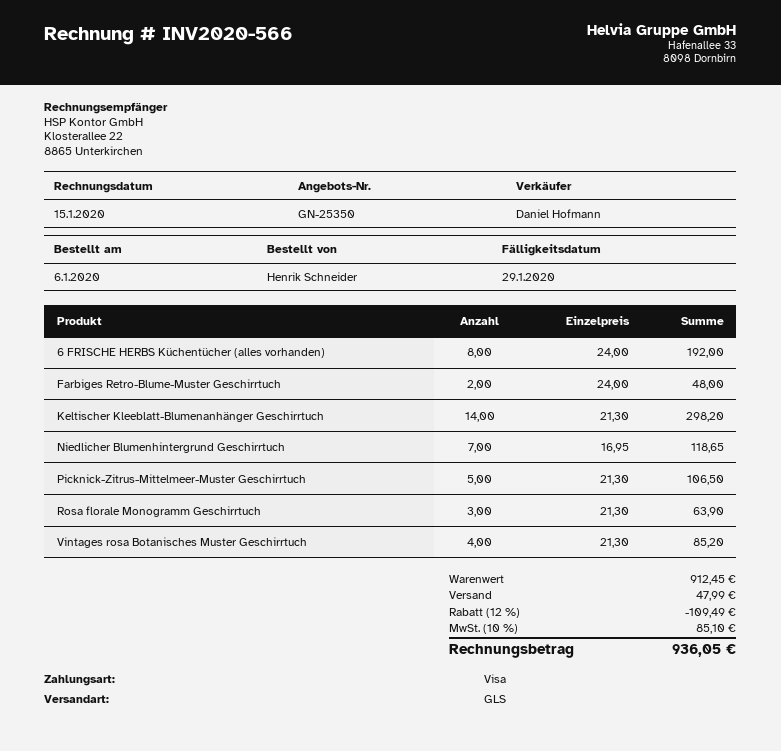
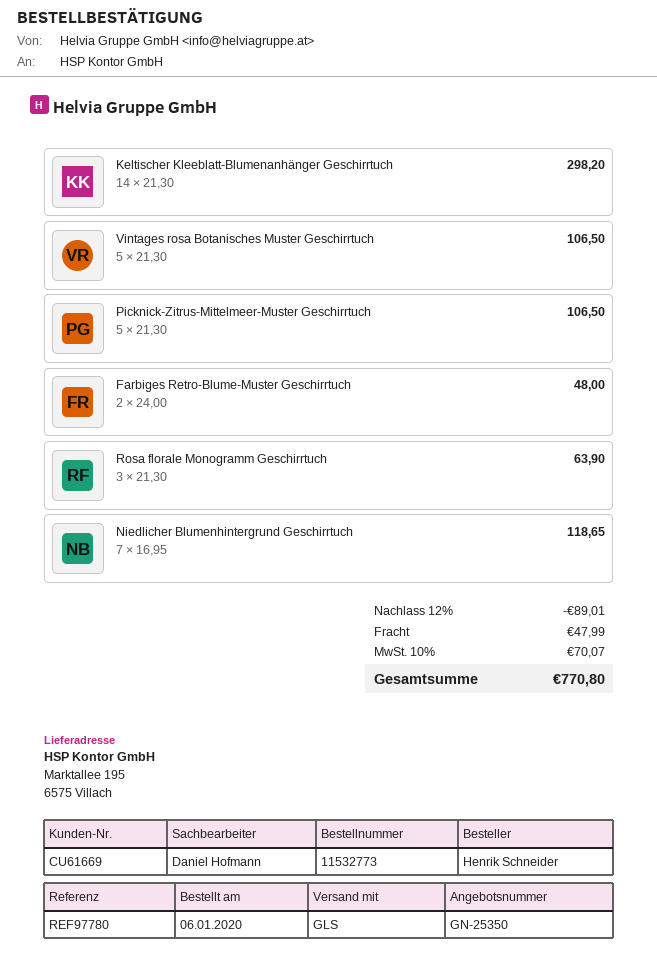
6 FRISCHE HERBS Küchentücher (alles vorhanden): 8 x 24.00 = 192.00 -> none
Vintages rosa Botanisches Muster Geschirrtuch: 4 x 21.30 = 85.20 -> 5 x 21.30 = 106.50
discount: 12% = 109.49 -> 12% = 89.01
tax: 10% = 85.10 -> 10% = 70.07
total: 936.05 -> 770.80

